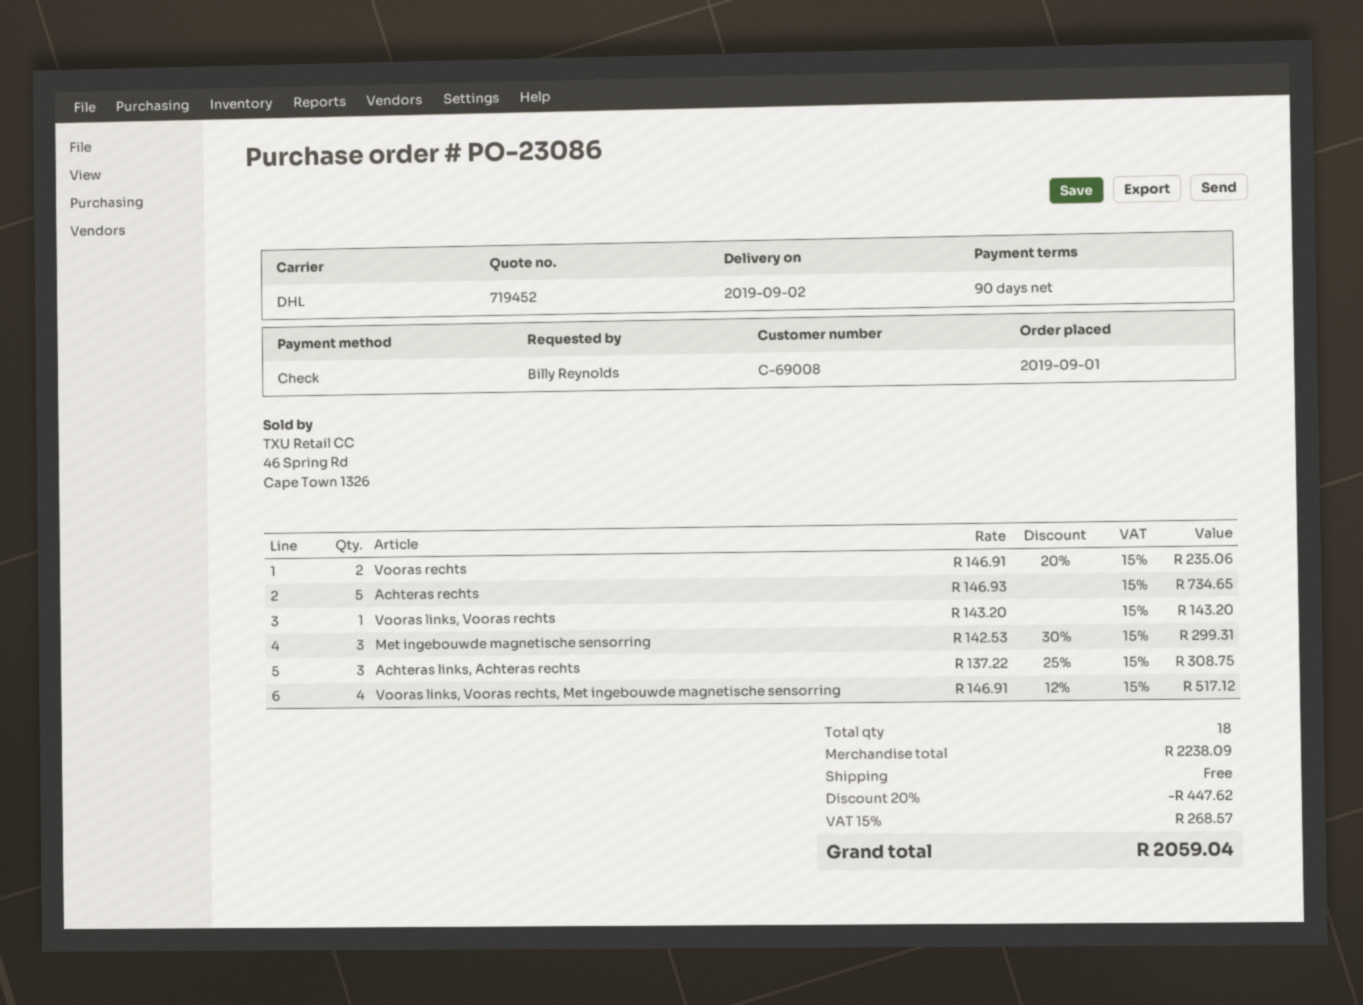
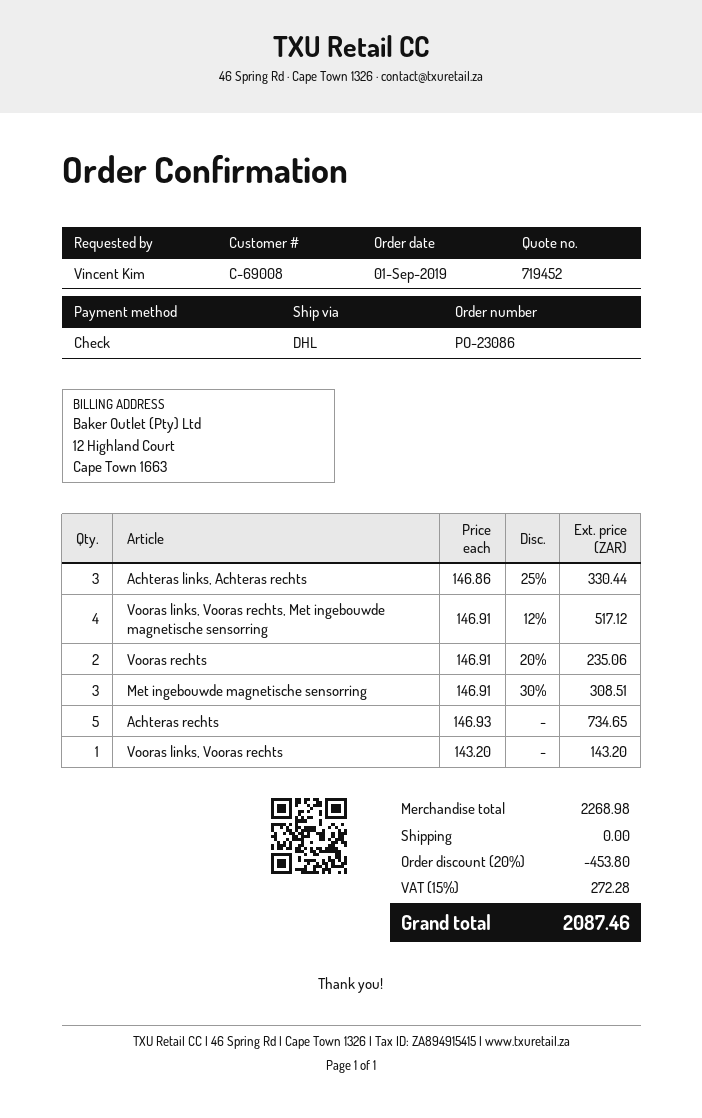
ordered by: Billy Reynolds -> Vincent Kim
Met ingebouwde magnetische sensorring: 3 x 142.53 - 30% = 299.31 -> 3 x 146.91 - 30% = 308.51
Achteras links, Achteras rechts: 3 x 137.22 - 25% = 308.75 -> 3 x 146.86 - 25% = 330.44
subtotal: 2238.09 -> 2268.98
discount: 20% = 447.62 -> 20% = 453.80
tax: 15% = 268.57 -> 15% = 272.28
total: 2059.04 -> 2087.46

